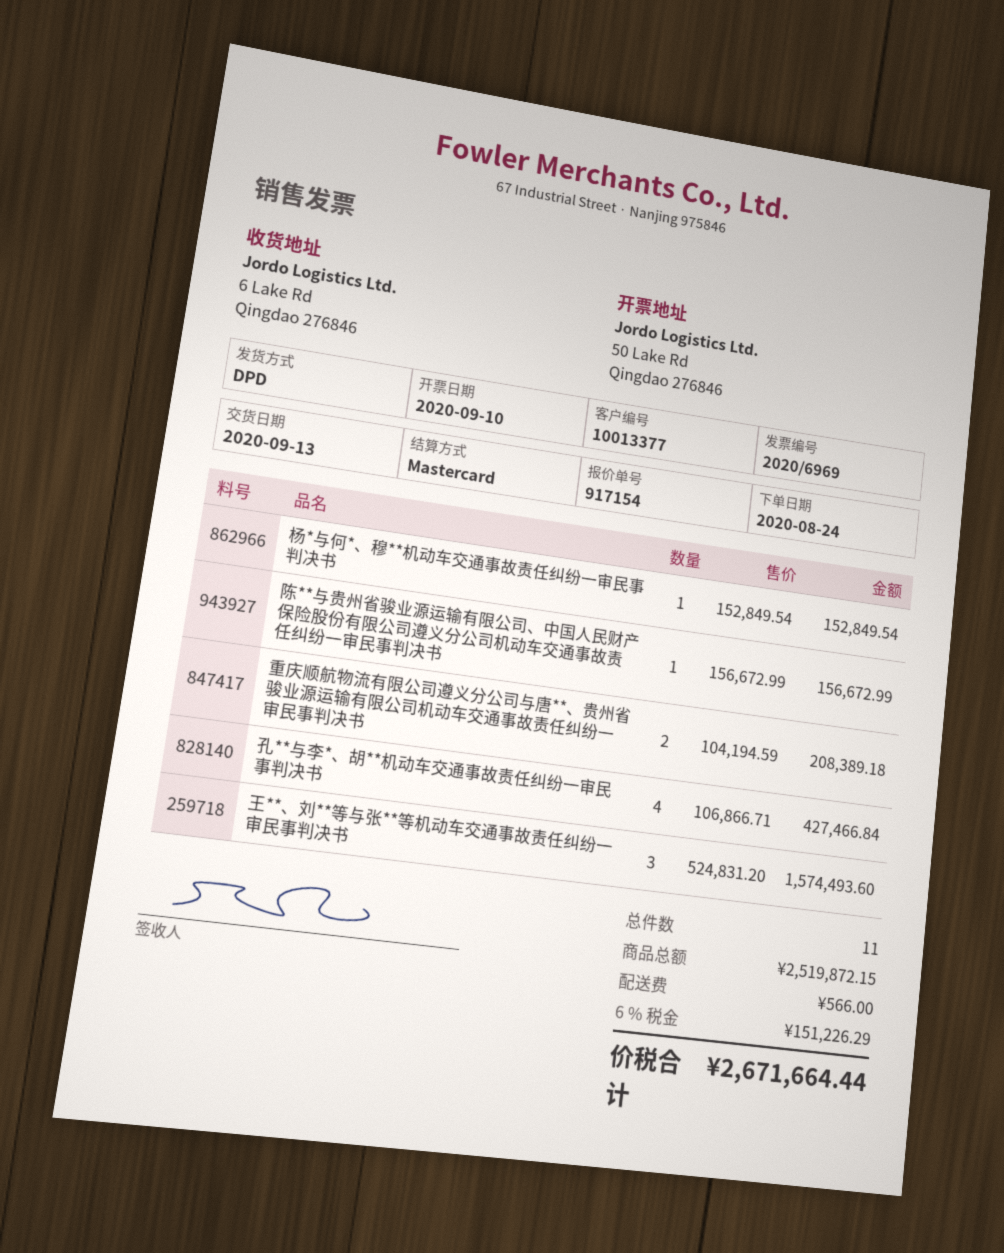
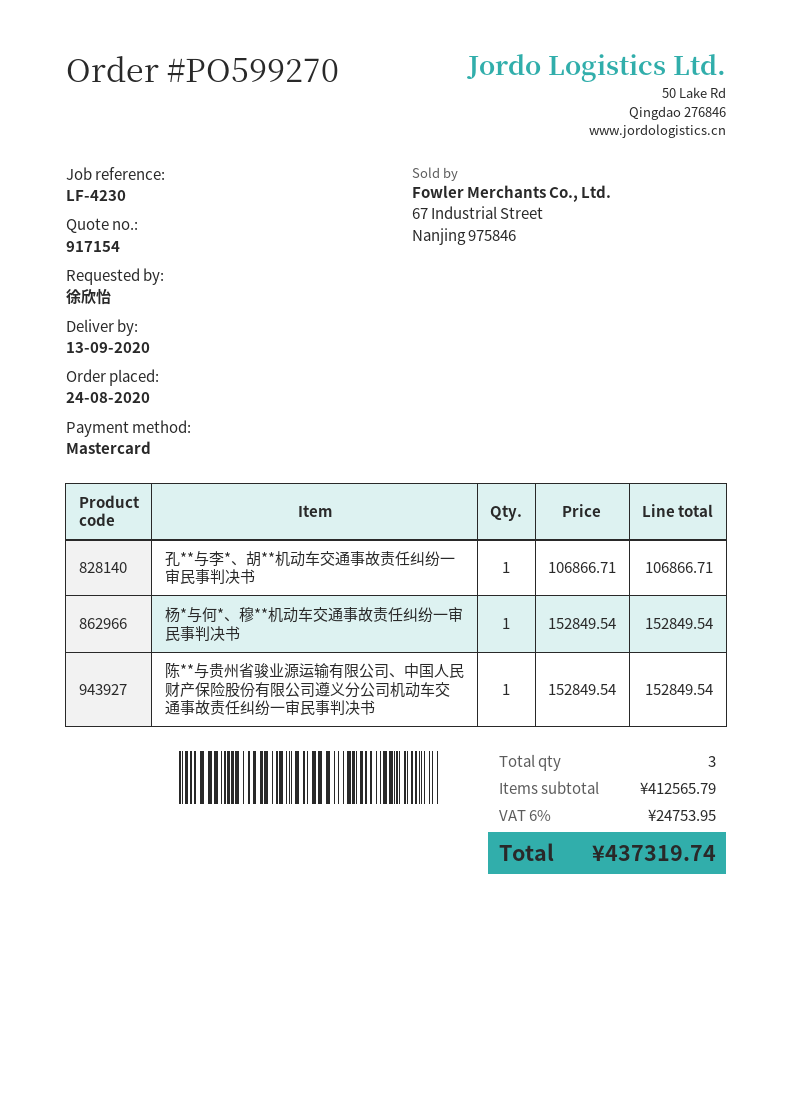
陈**与贵州省骏业源运输有限公司、中国人民财产保险股份有限公司遵义分公司机动车交通事故责任纠纷一审民事判决书: 1 x 156672.99 = 156672.99 -> 1 x 152849.54 = 152849.54
重庆顺航物流有限公司遵义分公司与唐**、贵州省骏业源运输有限公司机动车交通事故责任纠纷一审民事判决书: 2 x 104194.59 = 208389.18 -> none
孔**与李*、胡**机动车交通事故责任纠纷一审民事判决书: 4 x 106866.71 = 427466.84 -> 1 x 106866.71 = 106866.71
王**、刘**等与张**等机动车交通事故责任纠纷一审民事判决书: 3 x 524831.20 = 1574493.60 -> none
total quantity: 11 -> 3
subtotal: 2519872.15 -> 412565.79
shipping: 566.00 -> none
tax: 6% = 151226.29 -> 6% = 24753.95
total: 2671664.44 -> 437319.74

